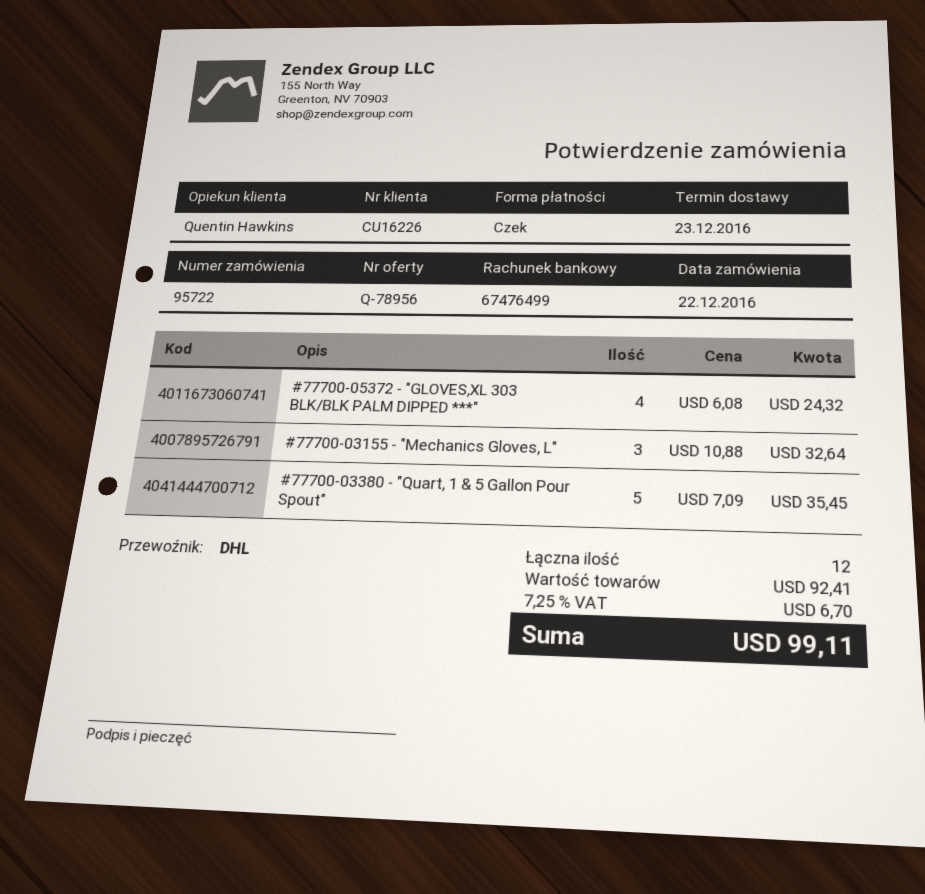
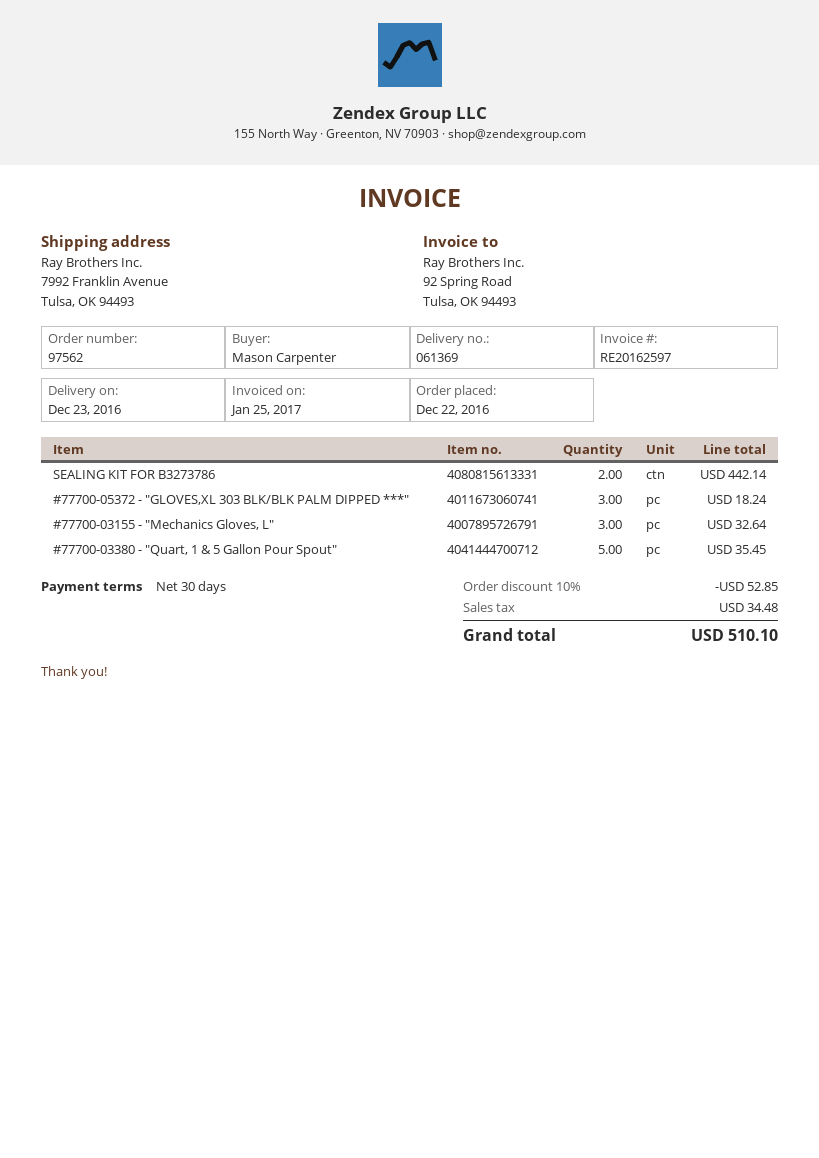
order number: 95722 -> 97562
#77700-05372 - "GLOVES,XL 303 BLK/BLK PALM DIPPED ***": 4 for 24.32 -> 3 for 18.24
SEALING KIT FOR B3273786: none -> 2 for 442.14
discount: none -> 10% = 52.85
tax: 6.70 -> 34.48
total: 99.11 -> 510.10

